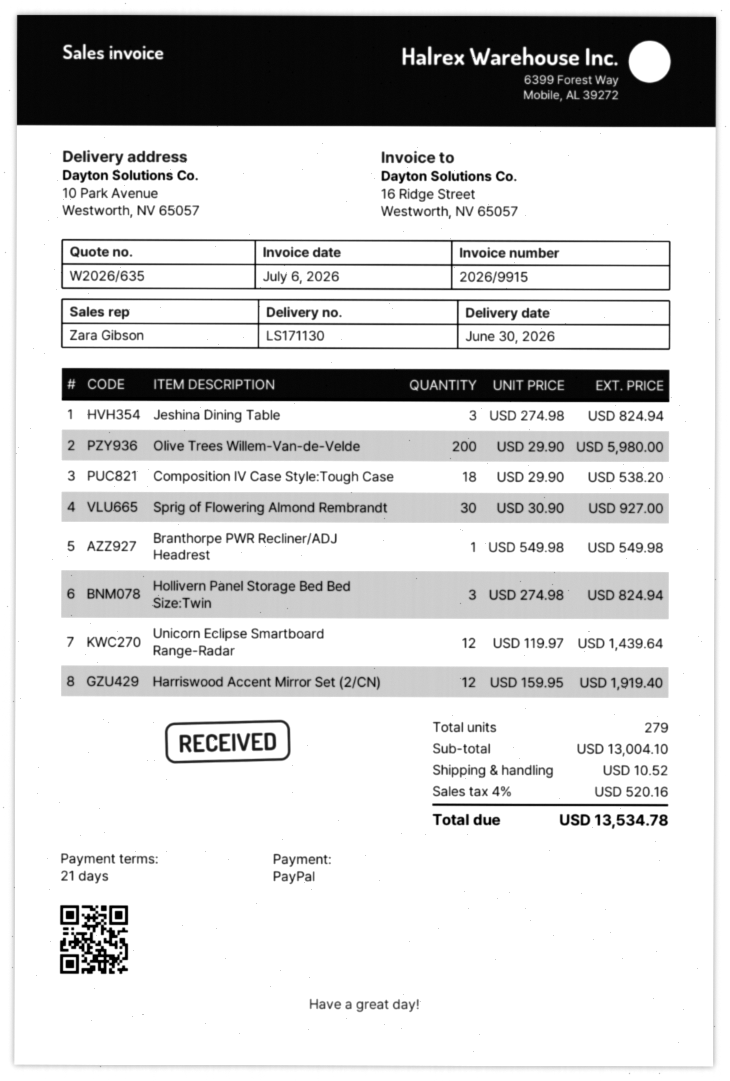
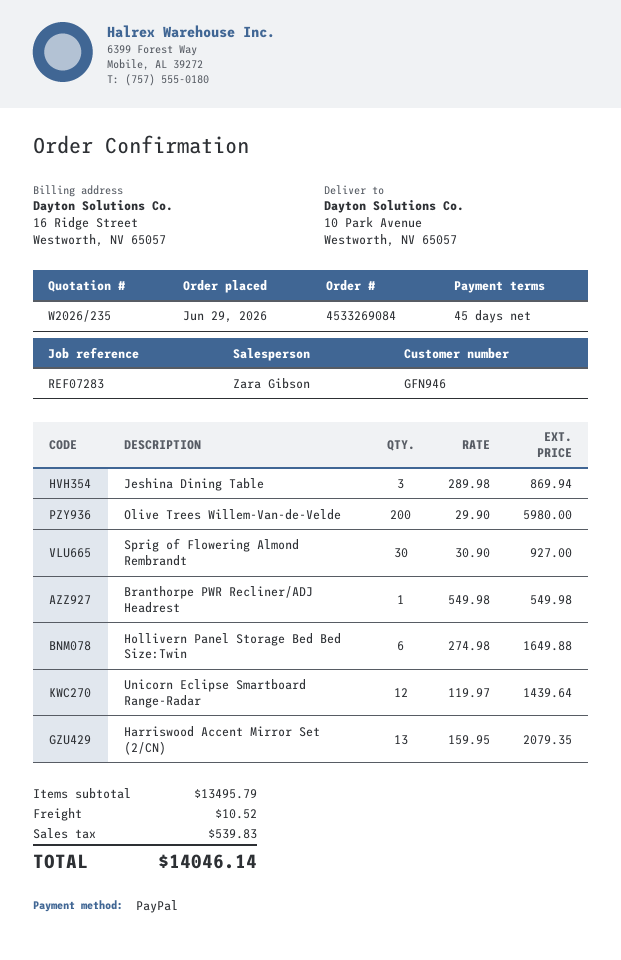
quote number: W2026/635 -> W2026/235
payment terms: 21 days -> 45 days
Jeshina Dining Table: 3 x 274.98 = 824.94 -> 3 x 289.98 = 869.94
Composition IV Case Style:Tough Case: 18 x 29.90 = 538.20 -> none
Hollivern Panel Storage Bed Bed Size:Twin: 3 x 274.98 = 824.94 -> 6 x 274.98 = 1649.88
Harriswood Accent Mirror Set (2/CN): 12 x 159.95 = 1919.40 -> 13 x 159.95 = 2079.35
subtotal: 13004.10 -> 13495.79
tax: 520.16 -> 539.83
total: 13534.78 -> 14046.14

